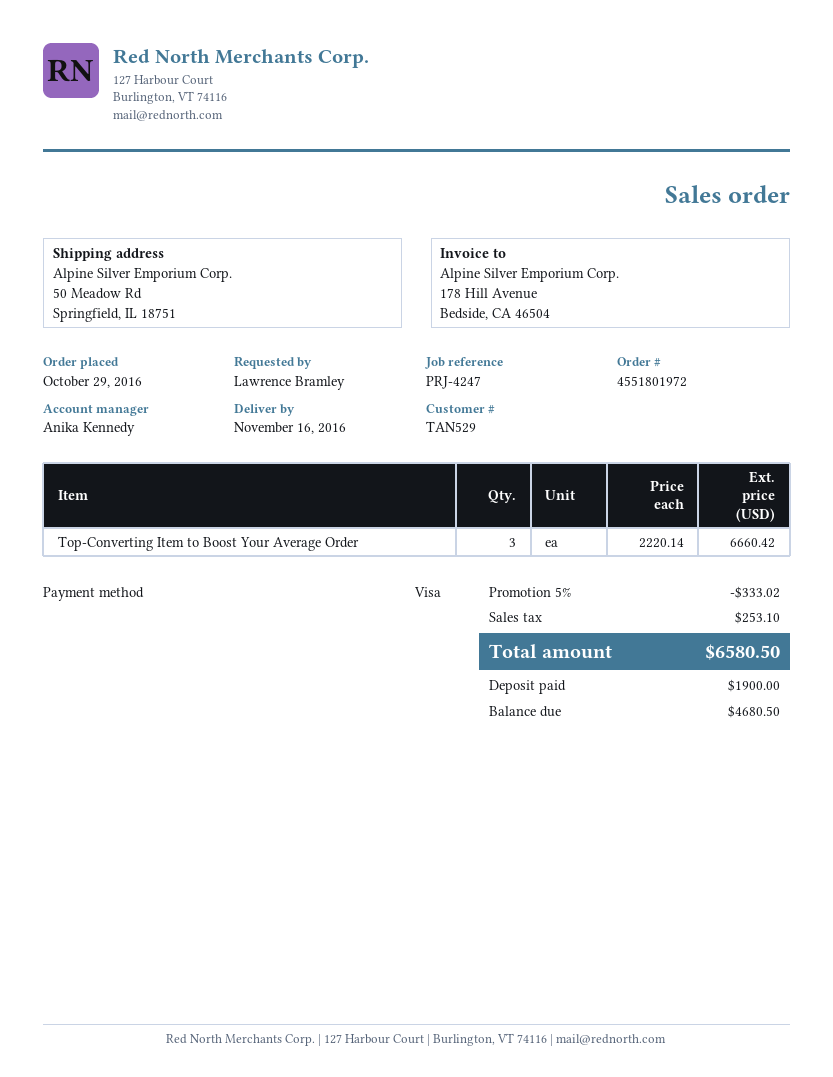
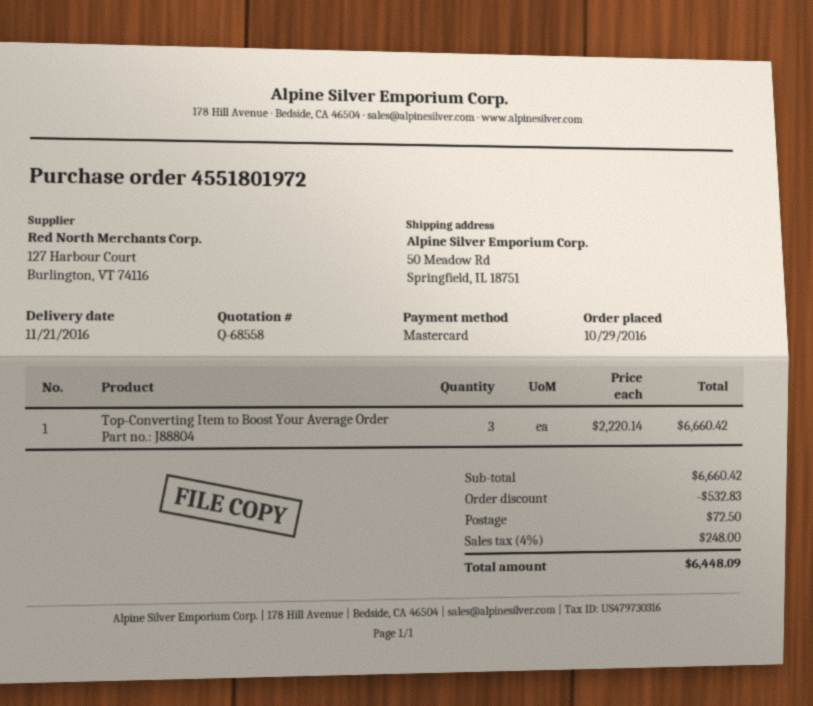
delivery date: 2016-11-16 -> 2016-11-21
payment method: Visa -> Mastercard
discount: 333.02 -> 532.83
shipping: none -> 72.50
tax: 253.10 -> 248.00
total: 6580.50 -> 6448.09

